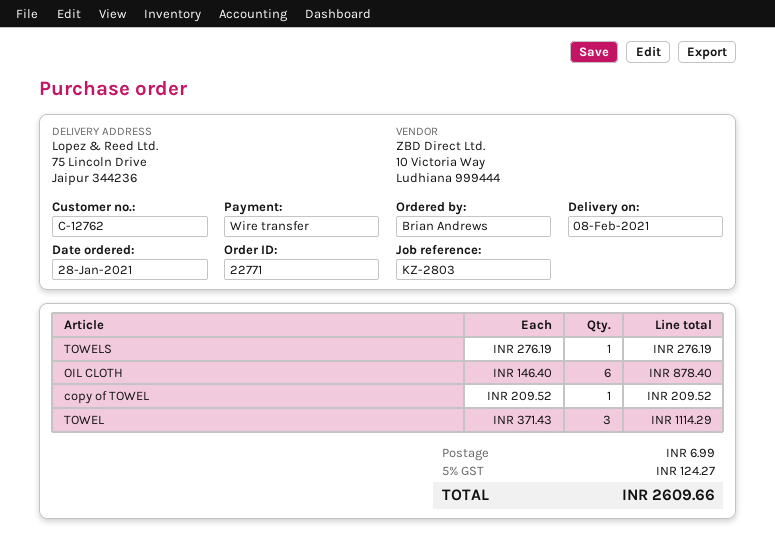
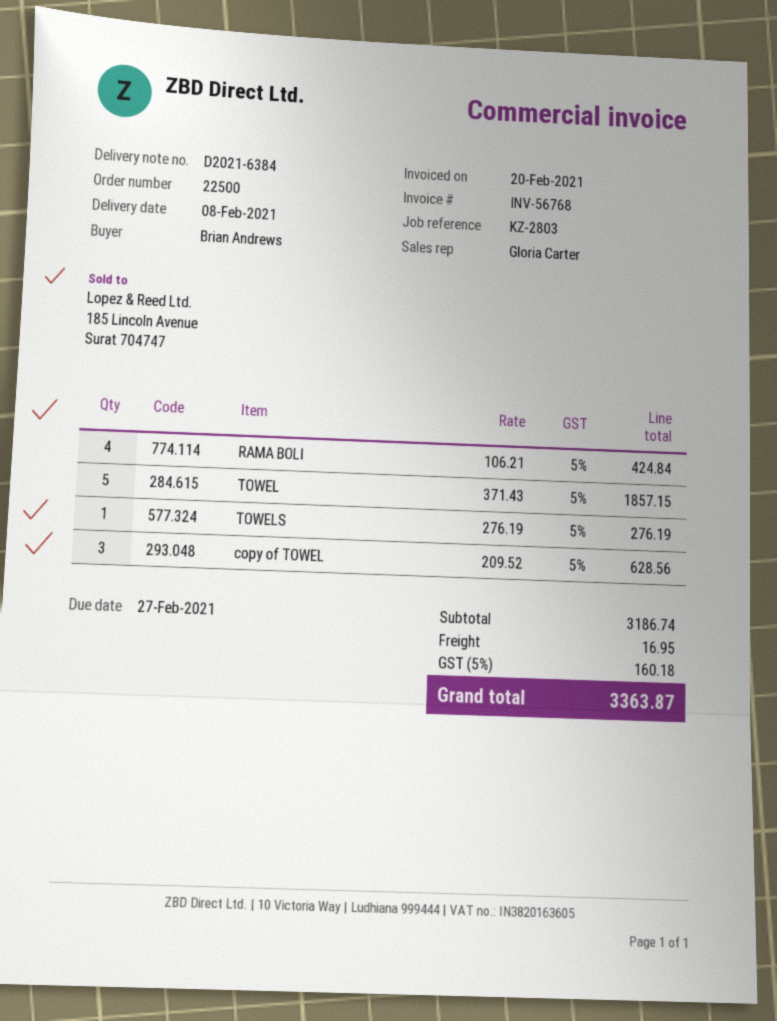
order number: 22771 -> 22500
OIL CLOTH: 6 x 146.40 = 878.40 -> none
copy of TOWEL: 1 x 209.52 = 209.52 -> 3 x 209.52 = 628.56
TOWEL: 3 x 371.43 = 1114.29 -> 5 x 371.43 = 1857.15
RAMA BOLI: none -> 4 x 106.21 = 424.84
shipping: 6.99 -> 16.95
tax: 5% = 124.27 -> 5% = 160.18
total: 2609.66 -> 3363.87

